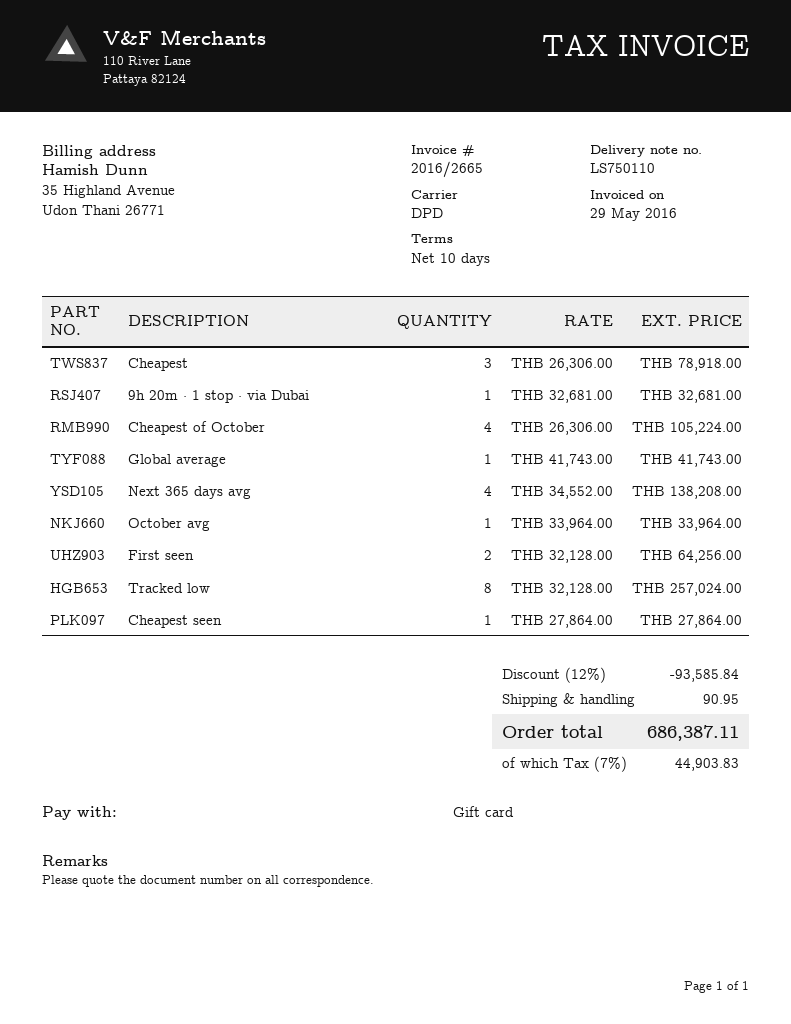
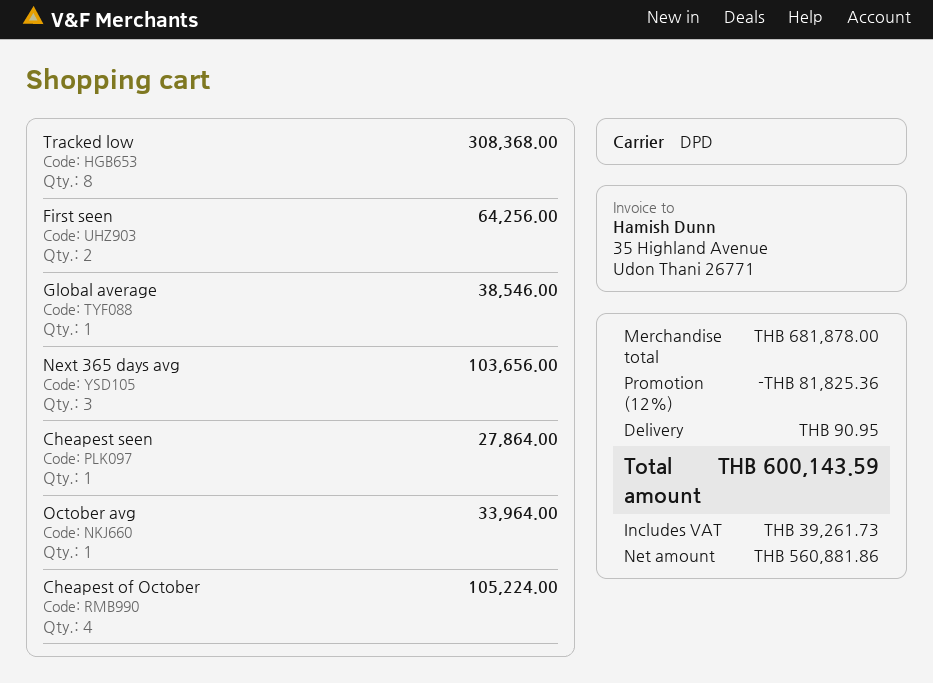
Cheapest: 3 for 78918.00 -> none
9h 20m · 1 stop · via Dubai: 1 for 32681.00 -> none
Global average: 1 for 41743.00 -> 1 for 38546.00
Next 365 days avg: 4 for 138208.00 -> 3 for 103656.00
Tracked low: 8 for 257024.00 -> 8 for 308368.00
discount: 12% = 93585.84 -> 12% = 81825.36
tax: 44903.83 -> 39261.73
total: 686387.11 -> 600143.59

